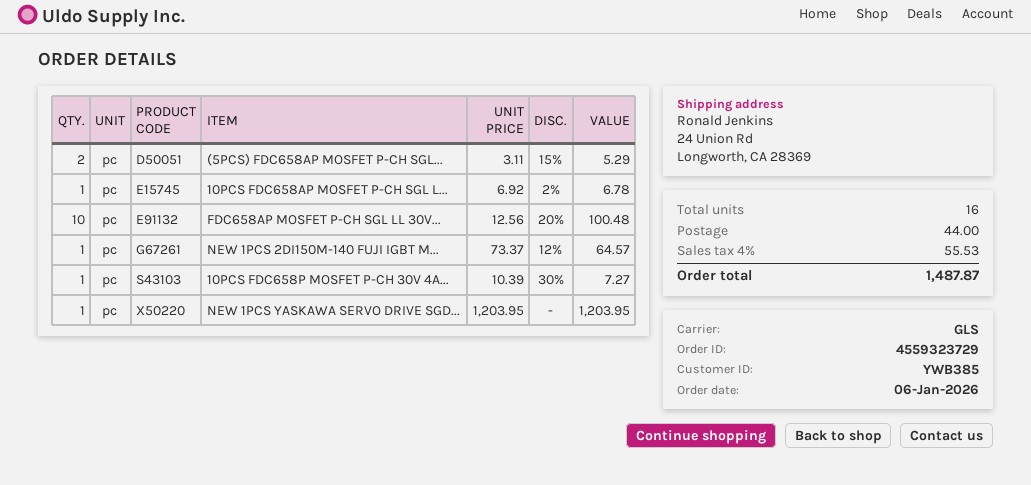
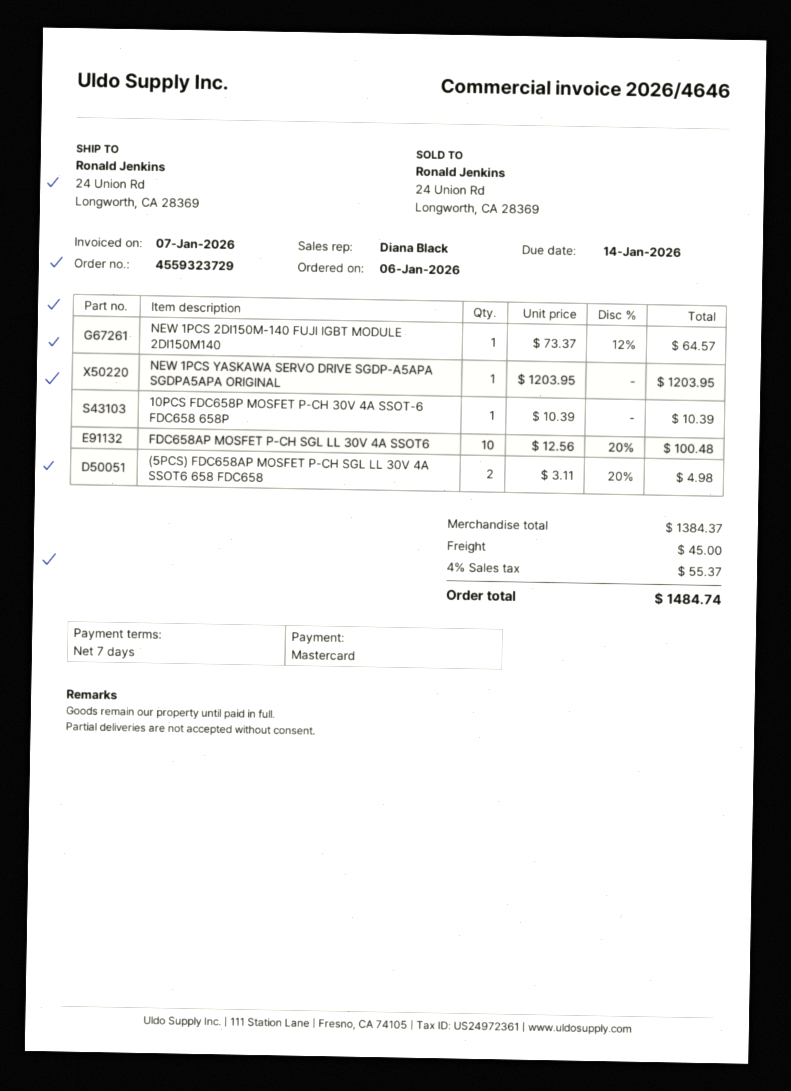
(5PCS) FDC658AP MOSFET P-CH SGL...: 2 x 3.11 - 15% = 5.29 -> 2 x 3.11 - 20% = 4.98
10PCS FDC658AP MOSFET P-CH SGL L...: 1 x 6.92 - 2% = 6.78 -> none
10PCS FDC658P MOSFET P-CH 30V 4A...: 1 x 10.39 - 30% = 7.27 -> 1 x 10.39 = 10.39
shipping: 44.00 -> 45.00
tax: 4% = 55.53 -> 4% = 55.37
total: 1487.87 -> 1484.74

